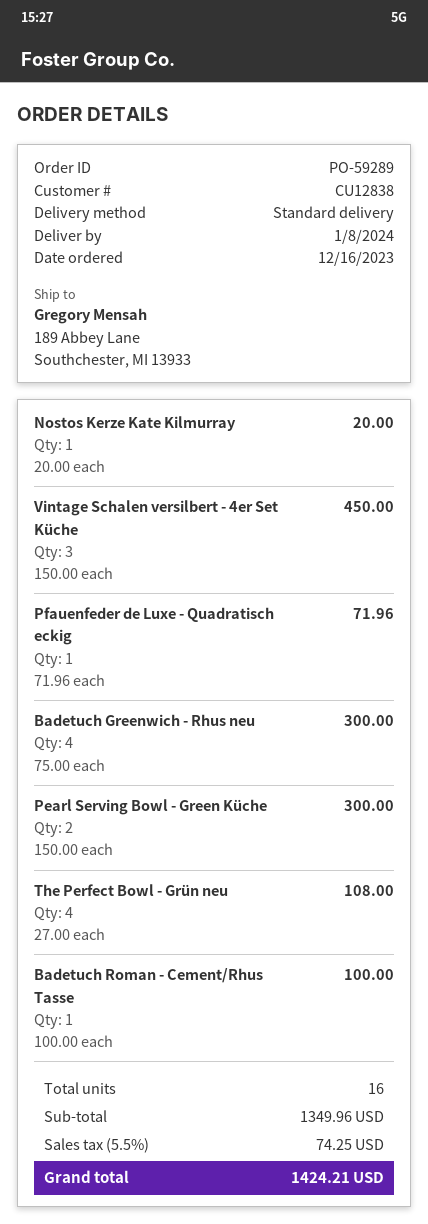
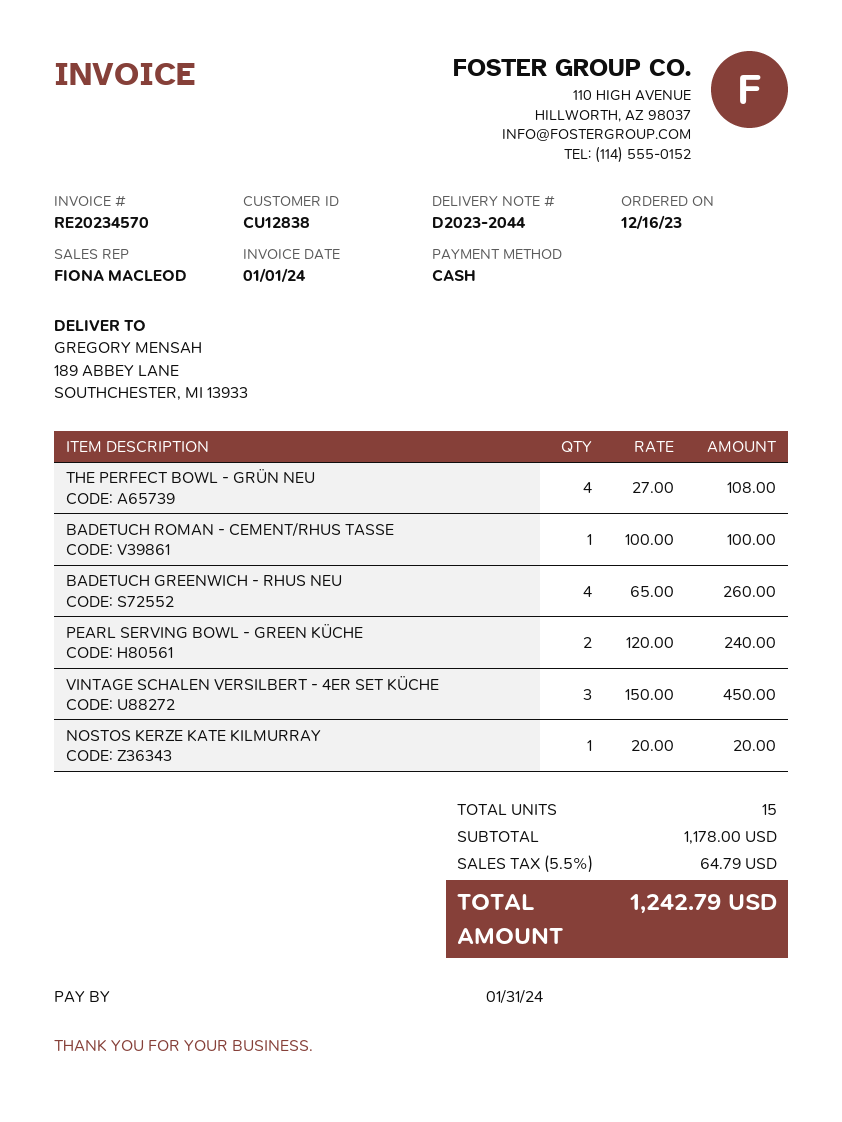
Pfauenfeder de Luxe - Quadratisch eckig: 1 x 71.96 = 71.96 -> none
Badetuch Greenwich - Rhus neu: 4 x 75.00 = 300.00 -> 4 x 65.00 = 260.00
Pearl Serving Bowl - Green Küche: 2 x 150.00 = 300.00 -> 2 x 120.00 = 240.00
total quantity: 16 -> 15
subtotal: 1349.96 -> 1178.00
tax: 5.5% = 74.25 -> 5.5% = 64.79
total: 1424.21 -> 1242.79

